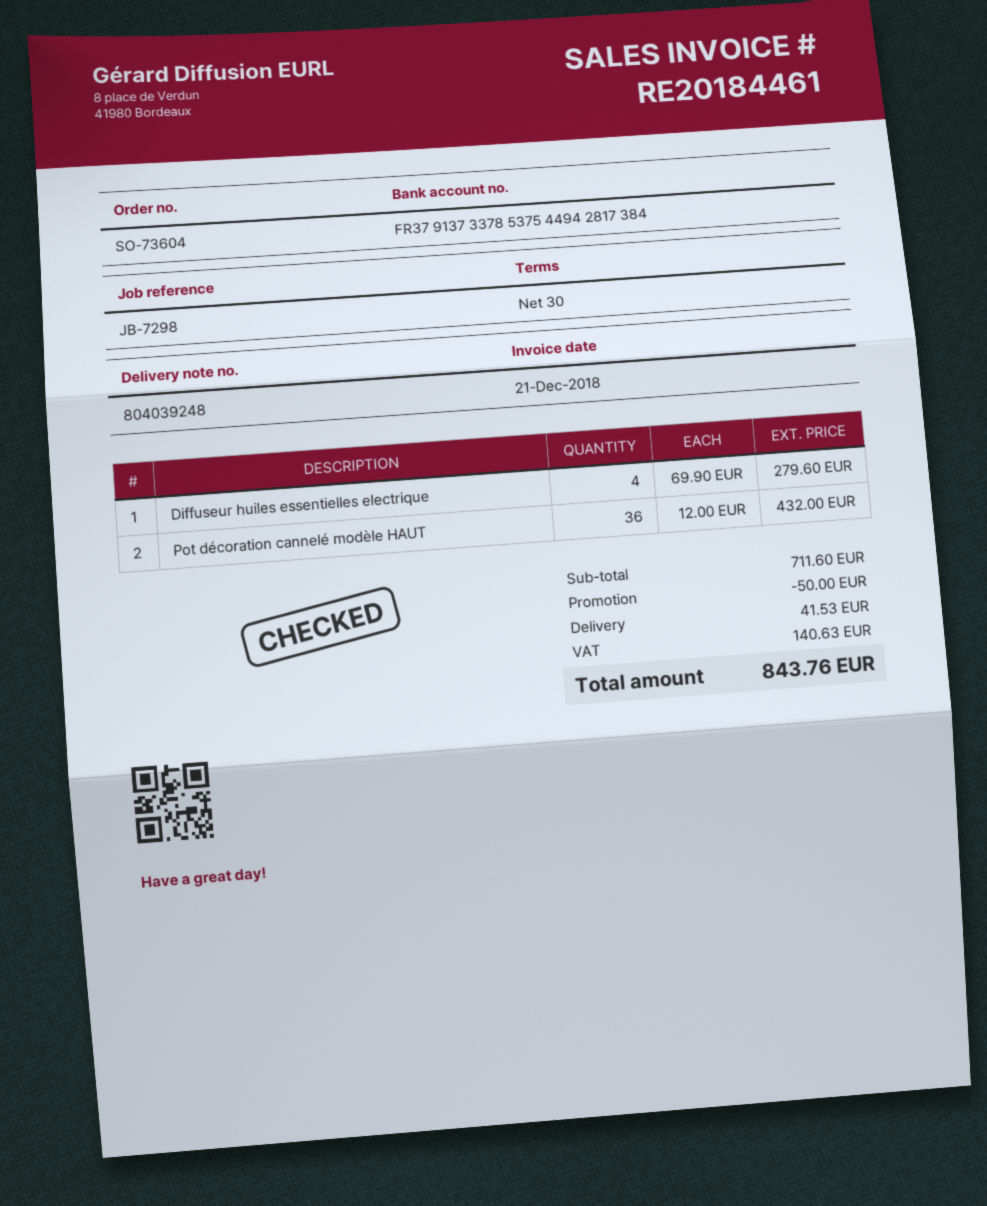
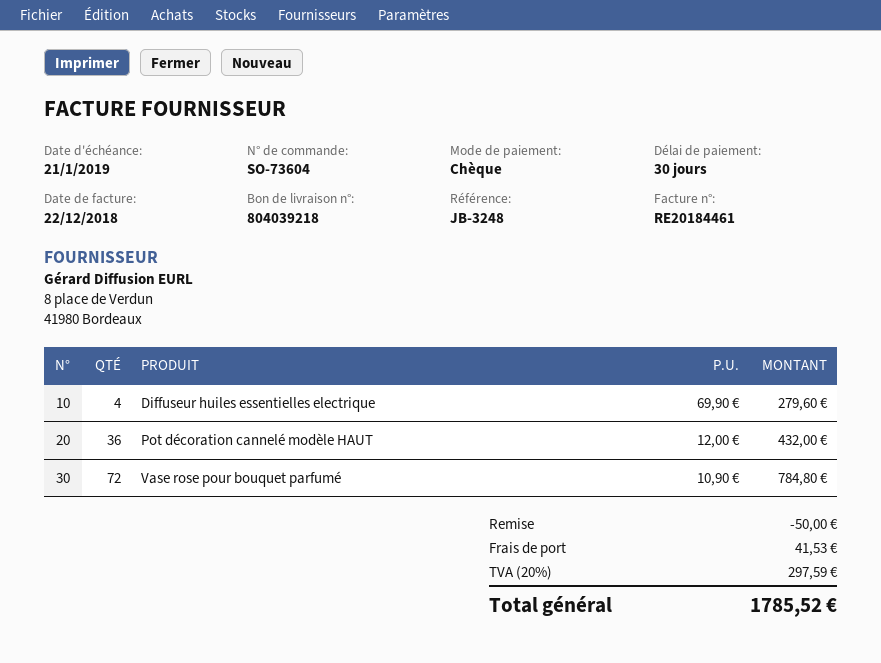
delivery note number: 804039248 -> 804039218
invoice date: 2018-12-21 -> 2018-12-22
reference: JB-7298 -> JB-3248
Vase rose pour bouquet parfumé: none -> 72 x 10.90 = 784.80
tax: 140.63 -> 297.59
total: 843.76 -> 1785.52

